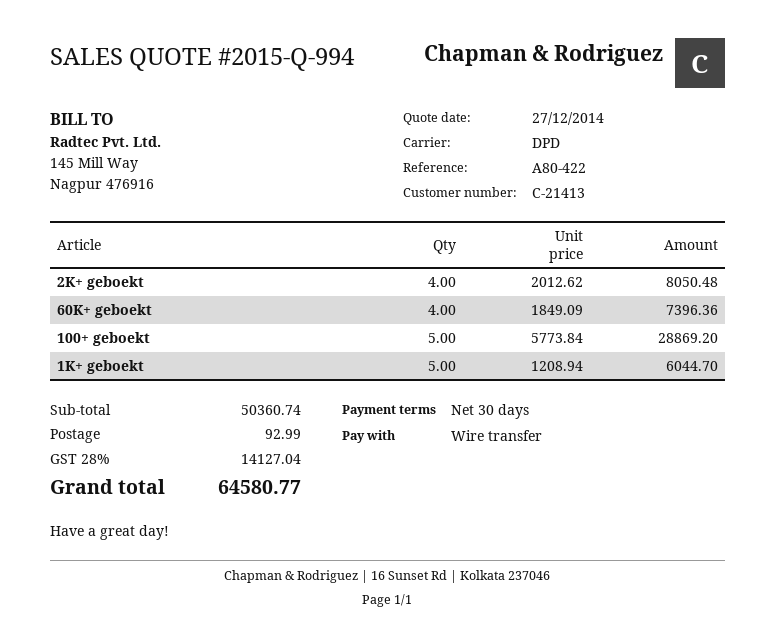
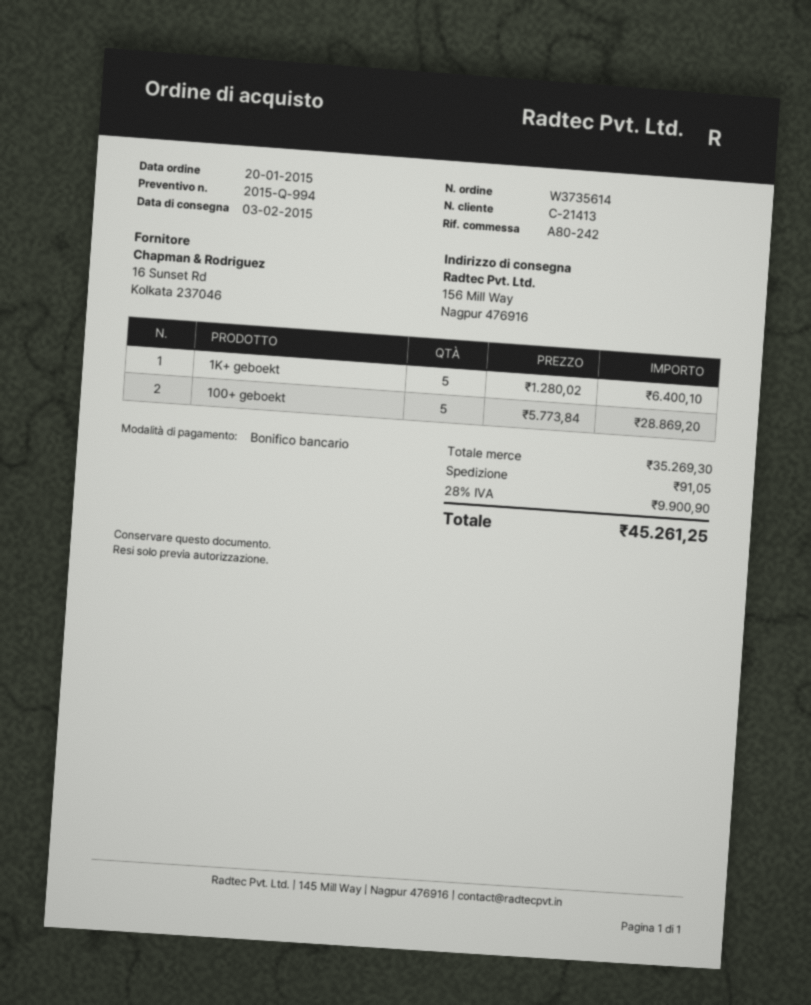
reference: A80-422 -> A80-242
2K+ geboekt: 4 x 2012.62 = 8050.48 -> none
60K+ geboekt: 4 x 1849.09 = 7396.36 -> none
1K+ geboekt: 5 x 1208.94 = 6044.70 -> 5 x 1280.02 = 6400.10
subtotal: 50360.74 -> 35269.30
shipping: 92.99 -> 91.05
tax: 28% = 14127.04 -> 28% = 9900.90
total: 64580.77 -> 45261.25

